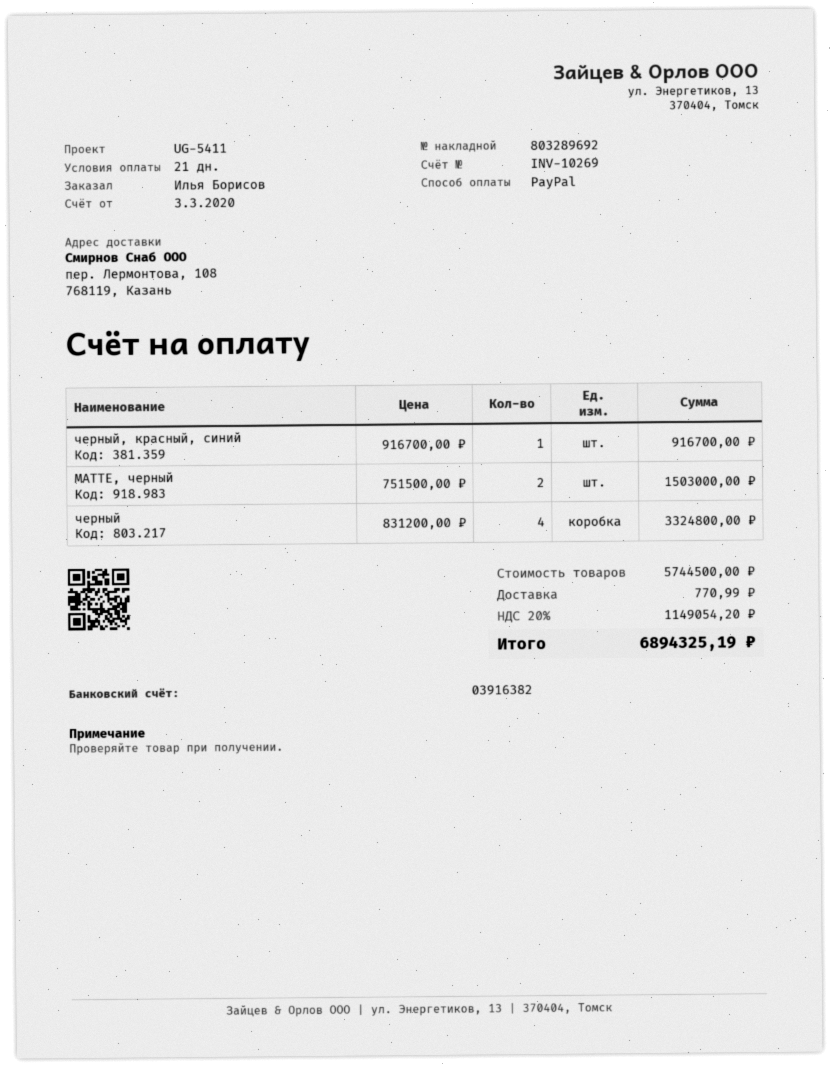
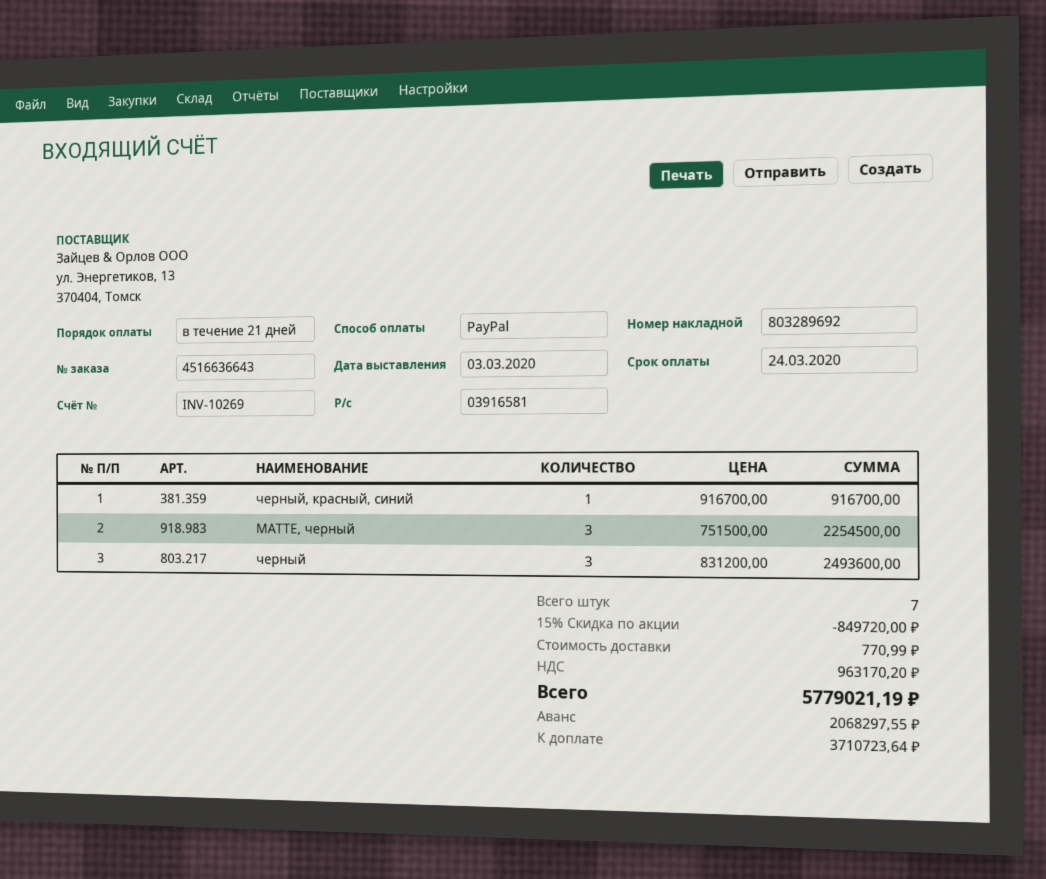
bank account: 03916382 -> 03916581
MATTE, черный: 2 x 751500.00 = 1503000.00 -> 3 x 751500.00 = 2254500.00
черный: 4 x 831200.00 = 3324800.00 -> 3 x 831200.00 = 2493600.00
discount: none -> 15% = 849720.00
tax: 1149054.20 -> 963170.20
total: 6894325.19 -> 5779021.19

